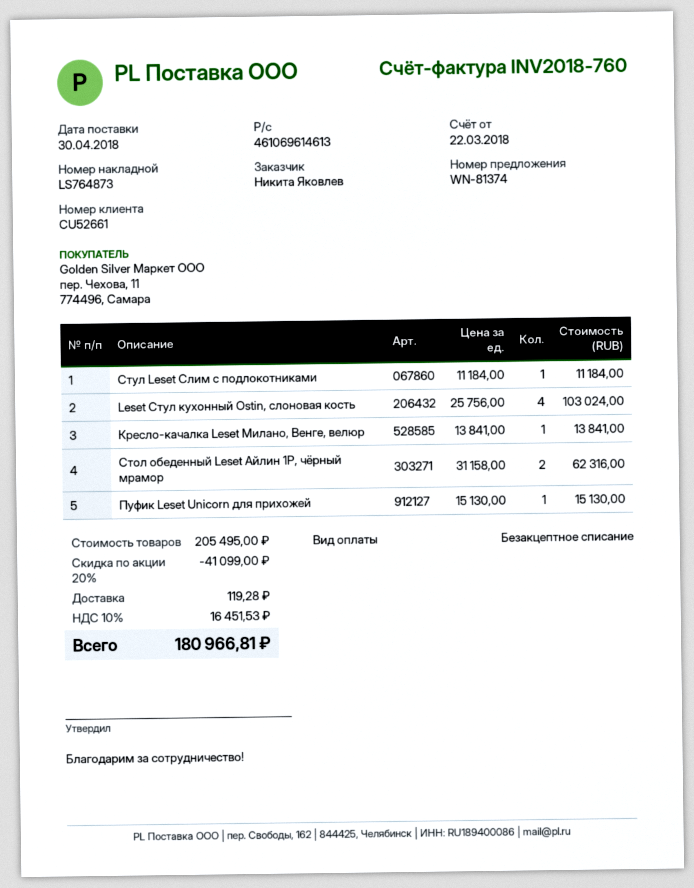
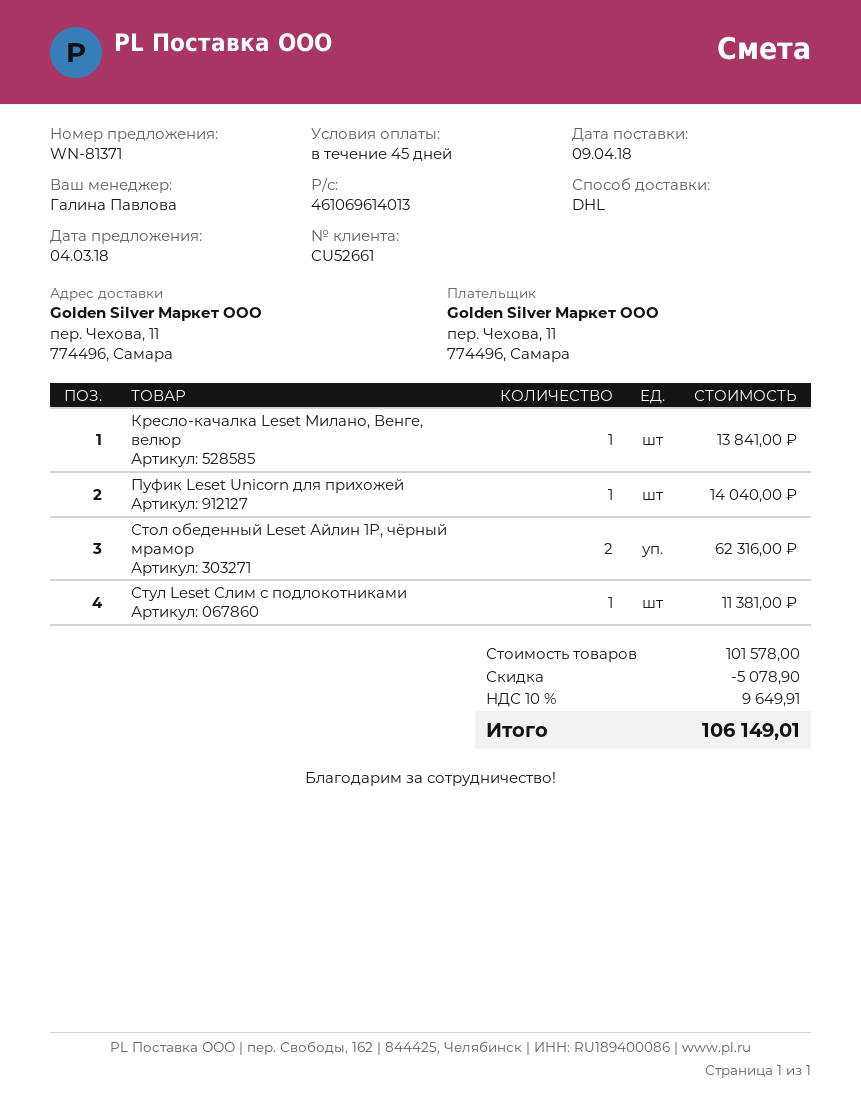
quote number: WN-81374 -> WN-81371
delivery date: 2018-04-30 -> 2018-04-09
bank account: 461069614613 -> 461069614013
Стул Leset Слим с подлокотниками: 1 for 11184.00 -> 1 for 11381.00
Leset Стул кухонный Ostin, слоновая кость: 4 for 103024.00 -> none
Пуфик Leset Unicorn для прихожей: 1 for 15130.00 -> 1 for 14040.00
subtotal: 205495.00 -> 101578.00
discount: 41099.00 -> 5078.90
shipping: 119.28 -> none
tax: 10% = 16451.53 -> 10% = 9649.91
total: 180966.81 -> 106149.01

